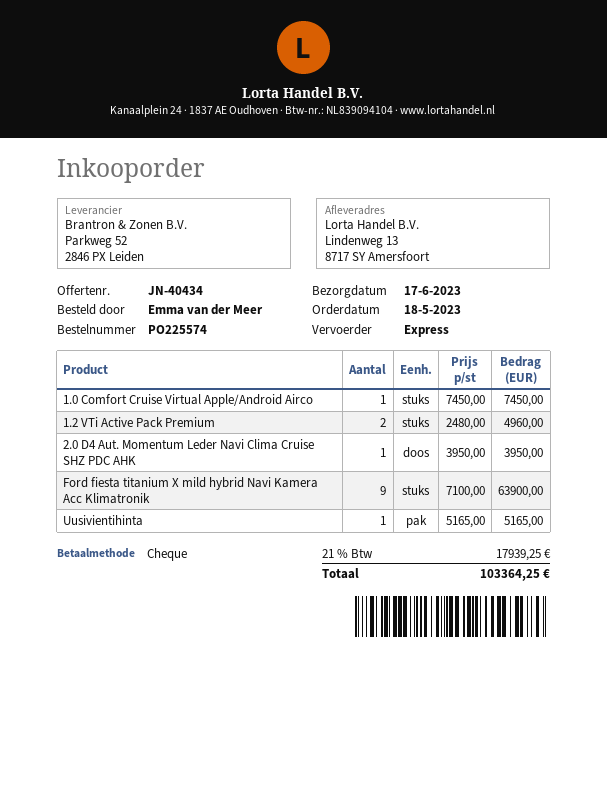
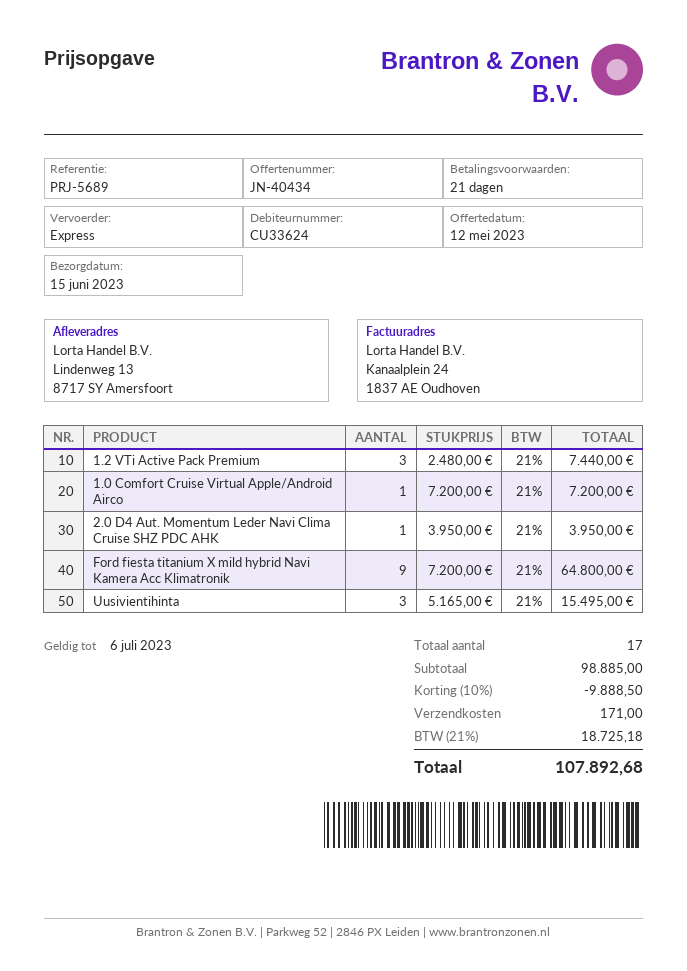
delivery date: 2023-06-17 -> 2023-06-15
1.0 Comfort Cruise Virtual Apple/Android Airco: 1 x 7450.00 = 7450.00 -> 1 x 7200.00 = 7200.00
1.2 VTi Active Pack Premium: 2 x 2480.00 = 4960.00 -> 3 x 2480.00 = 7440.00
Ford fiesta titanium X mild hybrid Navi Kamera Acc Klimatronik: 9 x 7100.00 = 63900.00 -> 9 x 7200.00 = 64800.00
Uusivientihinta: 1 x 5165.00 = 5165.00 -> 3 x 5165.00 = 15495.00
discount: none -> 10% = 9888.50
shipping: none -> 171.00
tax: 21% = 17939.25 -> 21% = 18725.18
total: 103364.25 -> 107892.68

